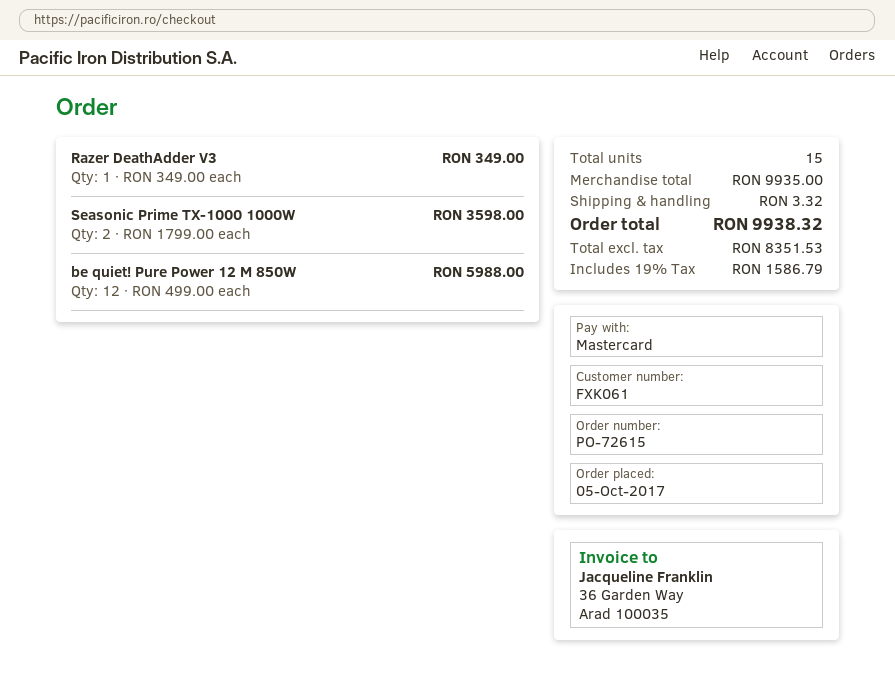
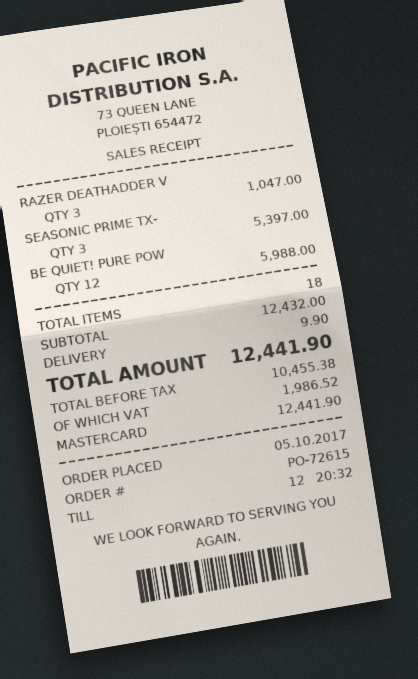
Razer DeathAdder V3: 1 for 349.00 -> 3 for 1047.00
Seasonic Prime TX-1000 1000W: 2 for 3598.00 -> 3 for 5397.00
total quantity: 15 -> 18
subtotal: 9935.00 -> 12432.00
shipping: 3.32 -> 9.90
net: 8351.53 -> 10455.38
tax: 1586.79 -> 1986.52
total: 9938.32 -> 12441.90

